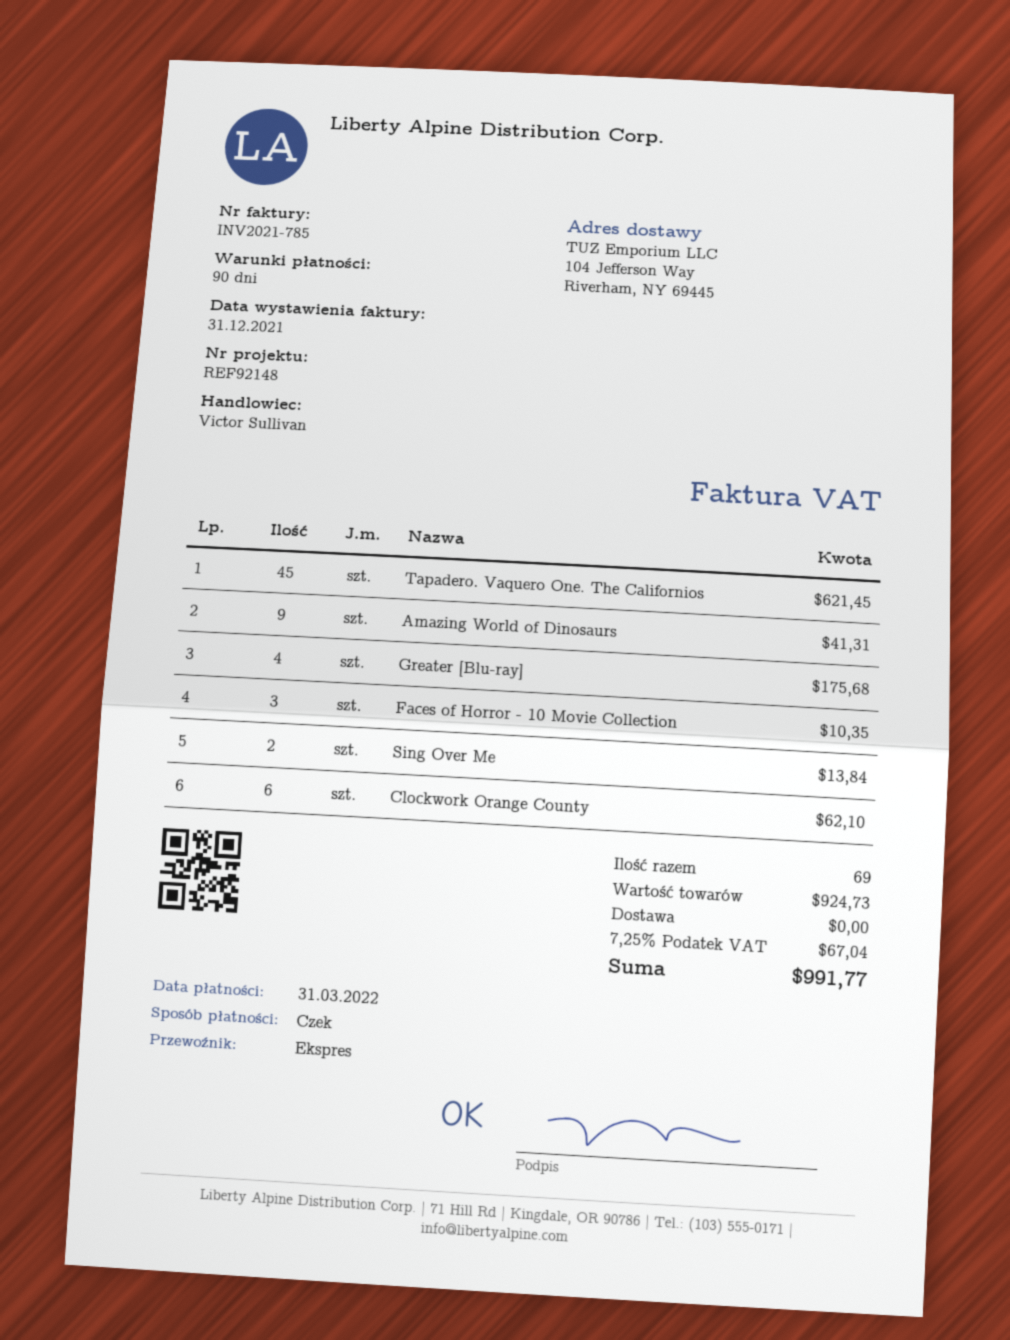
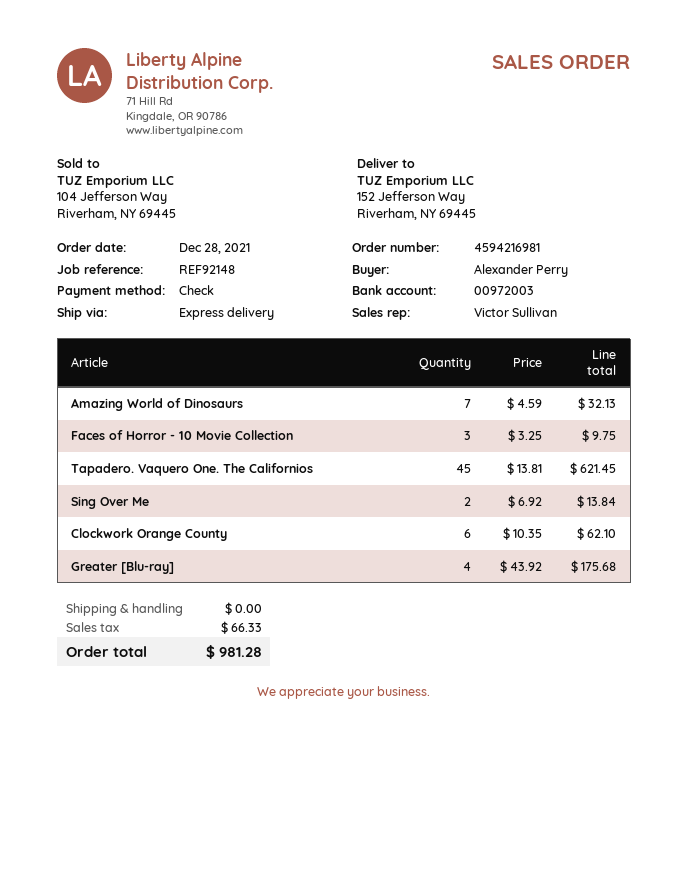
ship to: 104 Jefferson Way, Riverham, NY 69445 -> 152 Jefferson Way, Riverham, NY 69445
Amazing World of Dinosaurs: 9 for 41.31 -> 7 for 32.13
Faces of Horror - 10 Movie Collection: 3 for 10.35 -> 3 for 9.75
tax: 67.04 -> 66.33
total: 991.77 -> 981.28

